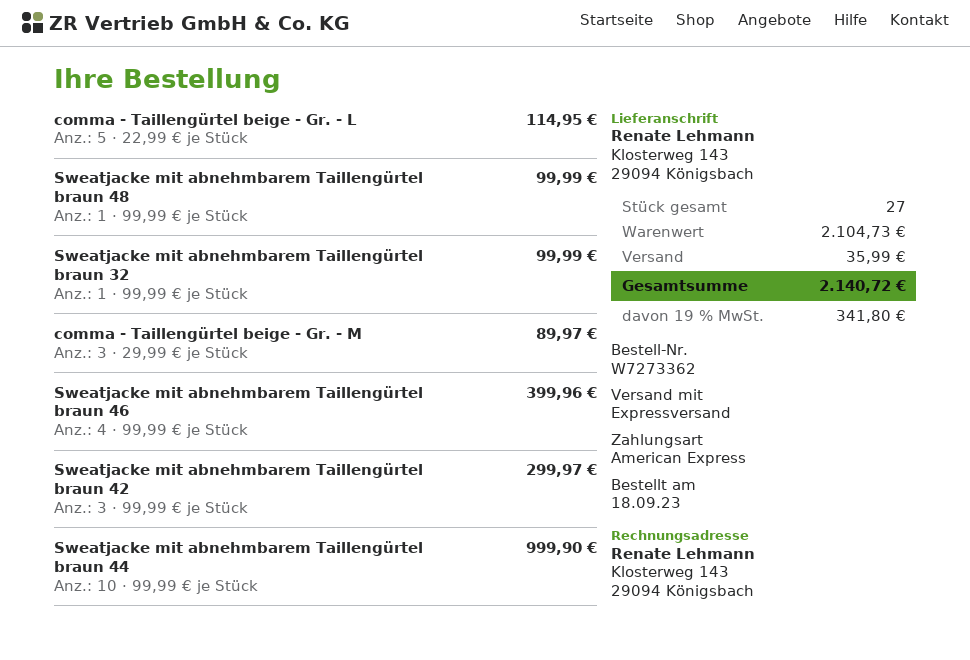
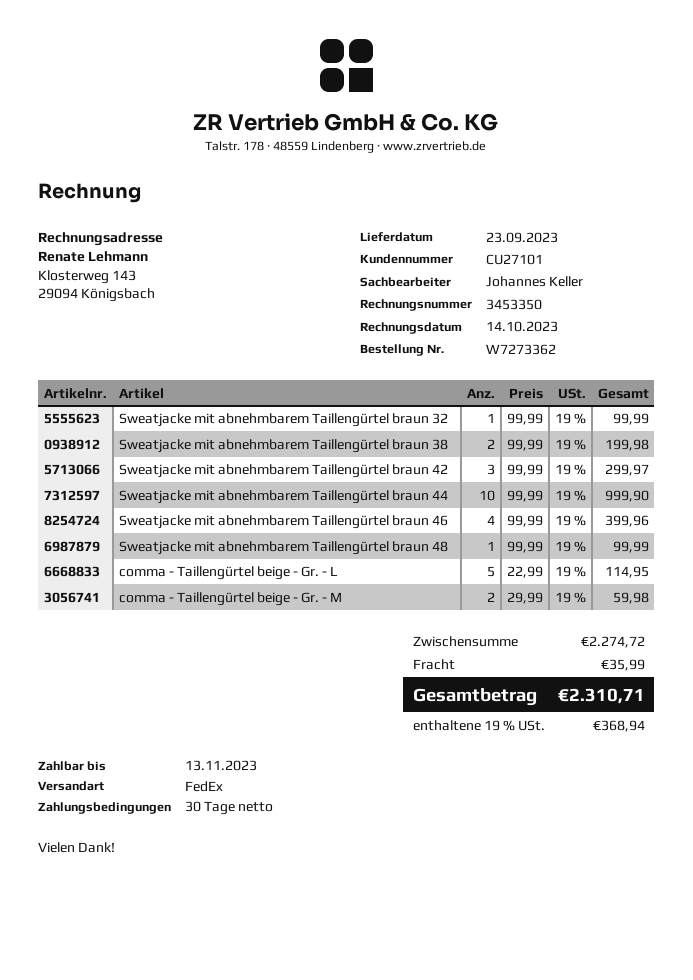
shipping method: express -> FedEx
comma - Taillengürtel beige - Gr. - M: 3 x 29.99 = 89.97 -> 2 x 29.99 = 59.98
Sweatjacke mit abnehmbarem Taillengürtel braun 38: none -> 2 x 99.99 = 199.98
subtotal: 2104.73 -> 2274.72
tax: 19% = 341.80 -> 19% = 368.94
total: 2140.72 -> 2310.71

